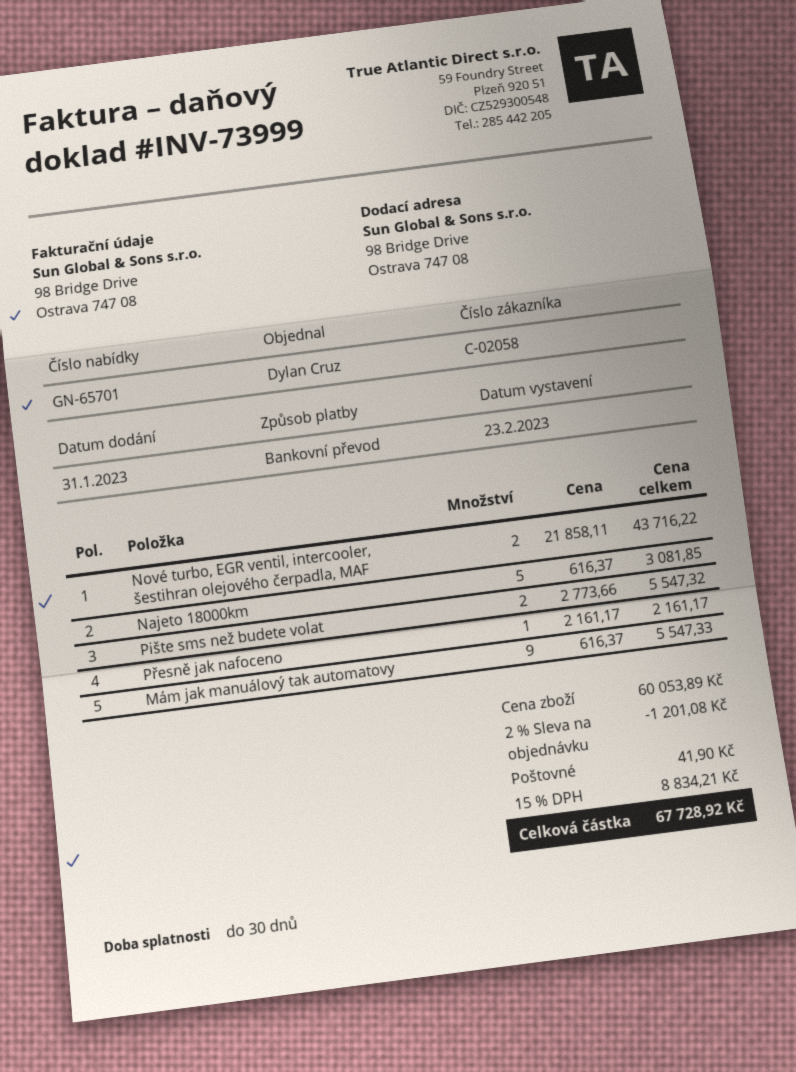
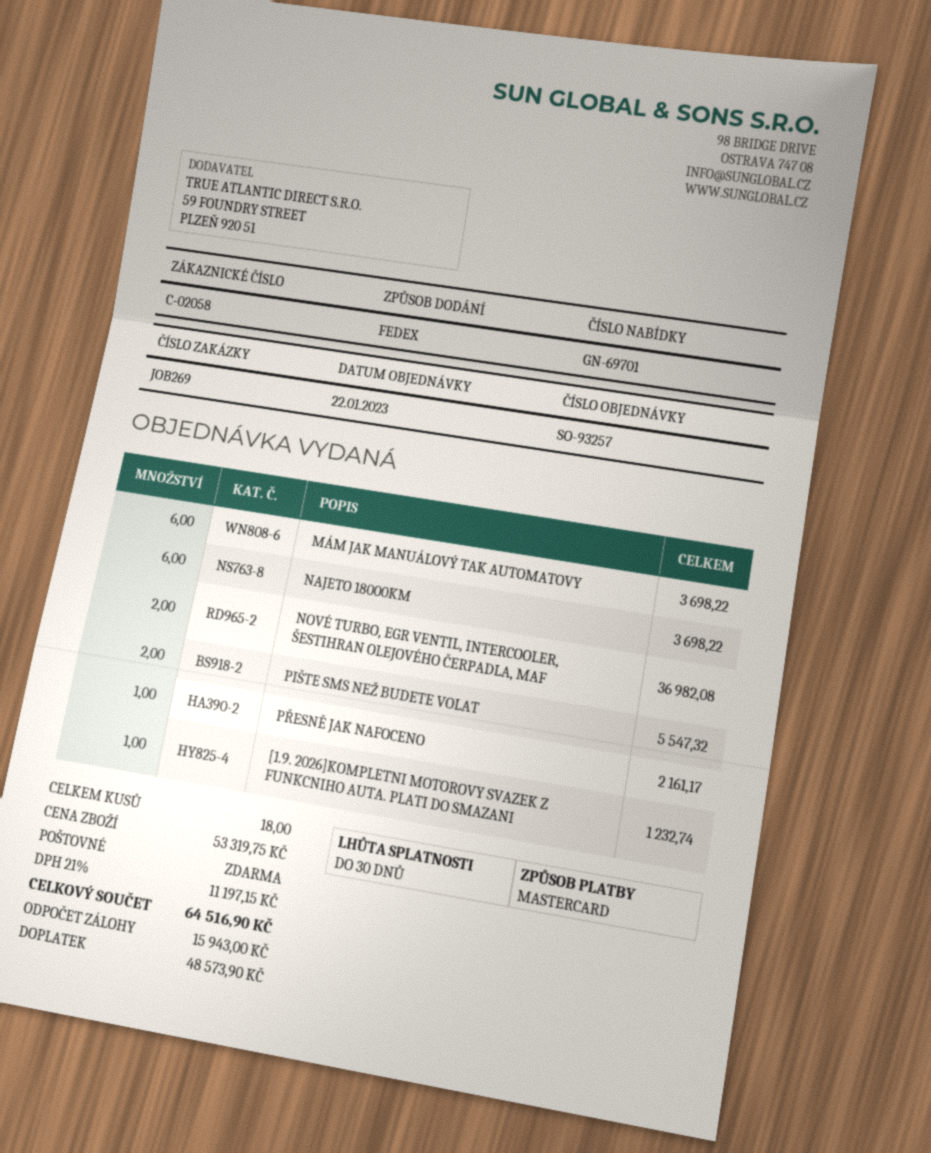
quote number: GN-65701 -> GN-69701
payment method: bank transfer -> Mastercard
Nové turbo, EGR ventil, intercooler, šestihran olejového čerpadla, MAF: 2 for 43716.22 -> 2 for 36982.08
Najeto 18000km: 5 for 3081.85 -> 6 for 3698.22
Mám jak manuálový tak automatovy: 9 for 5547.33 -> 6 for 3698.22
[1.9. 2026]KOMPLETNI MOTOROVY SVAZEK Z FUNKCNIHO AUTA. PLATI DO SMAZANI: none -> 1 for 1232.74
subtotal: 60053.89 -> 53319.75
discount: 2% = 1201.08 -> none
shipping: 41.90 -> 0.00
tax: 15% = 8834.21 -> 21% = 11197.15
total: 67728.92 -> 64516.90

